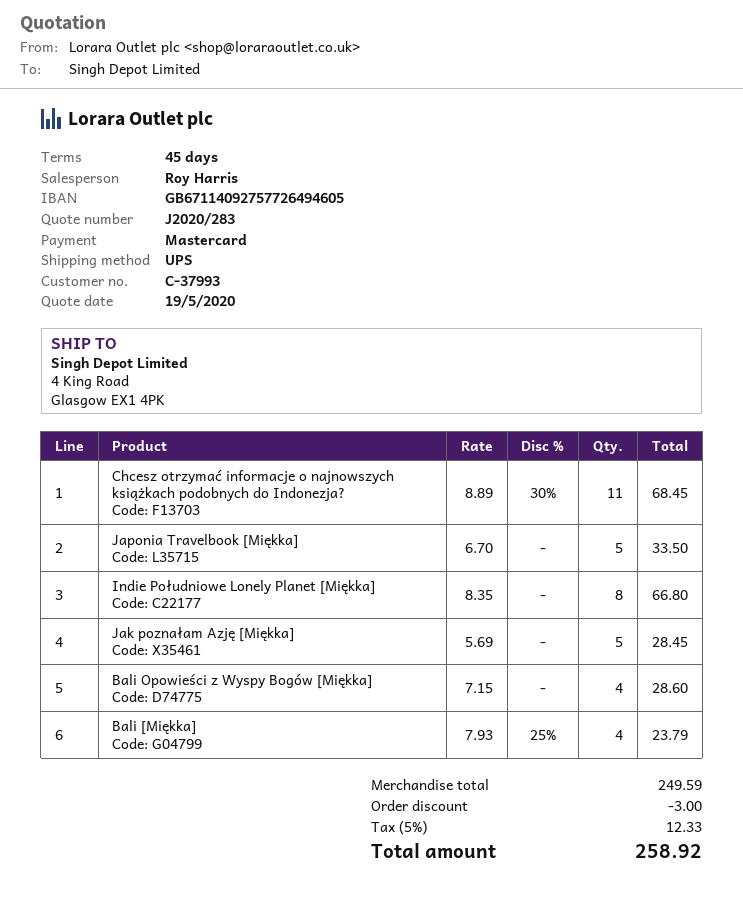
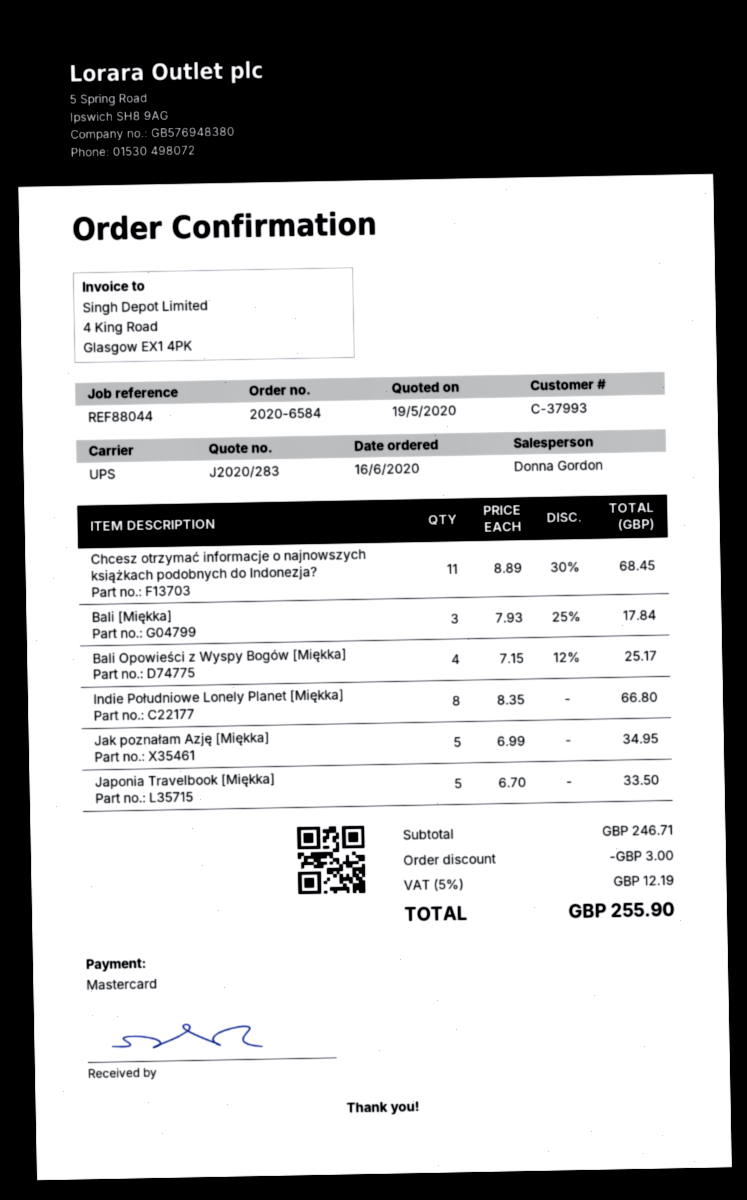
sales rep: Roy Harris -> Donna Gordon
Jak poznałam Azję [Miękka]: 5 x 5.69 = 28.45 -> 5 x 6.99 = 34.95
Bali Opowieści z Wyspy Bogów [Miękka]: 4 x 7.15 = 28.60 -> 4 x 7.15 - 12% = 25.17
Bali [Miękka]: 4 x 7.93 - 25% = 23.79 -> 3 x 7.93 - 25% = 17.84
subtotal: 249.59 -> 246.71
tax: 5% = 12.33 -> 5% = 12.19
total: 258.92 -> 255.90

